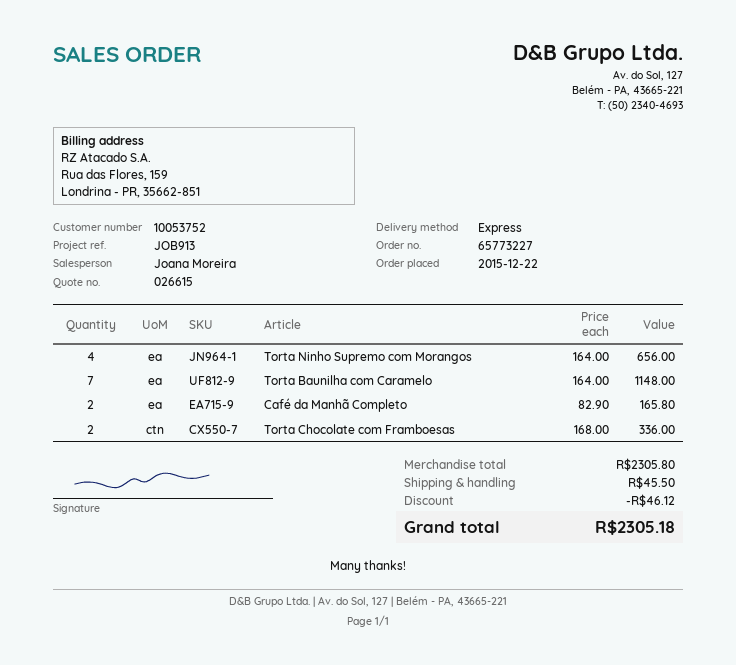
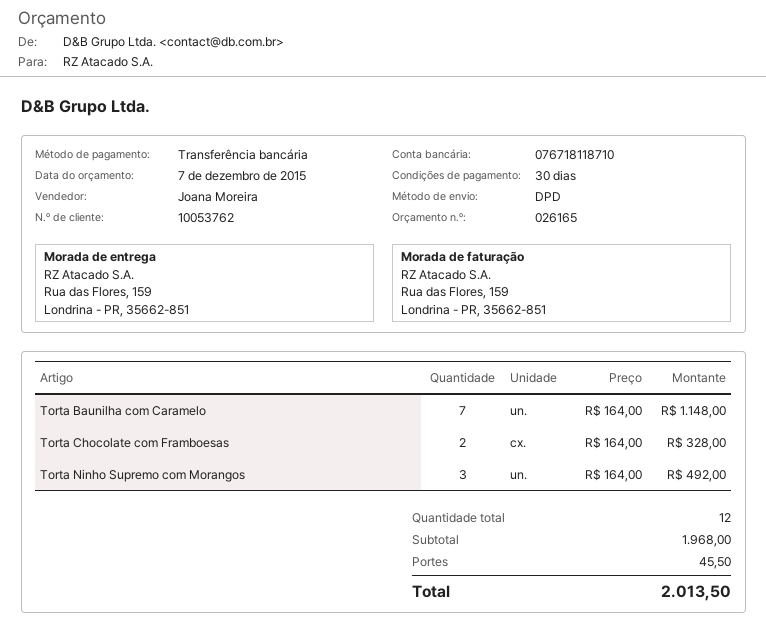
quote number: 026615 -> 026165
customer number: 10053752 -> 10053762
shipping method: express -> DPD
Torta Ninho Supremo com Morangos: 4 x 164.00 = 656.00 -> 3 x 164.00 = 492.00
Café da Manhã Completo: 2 x 82.90 = 165.80 -> none
Torta Chocolate com Framboesas: 2 x 168.00 = 336.00 -> 2 x 164.00 = 328.00
subtotal: 2305.80 -> 1968.00
discount: 46.12 -> none
total: 2305.18 -> 2013.50

